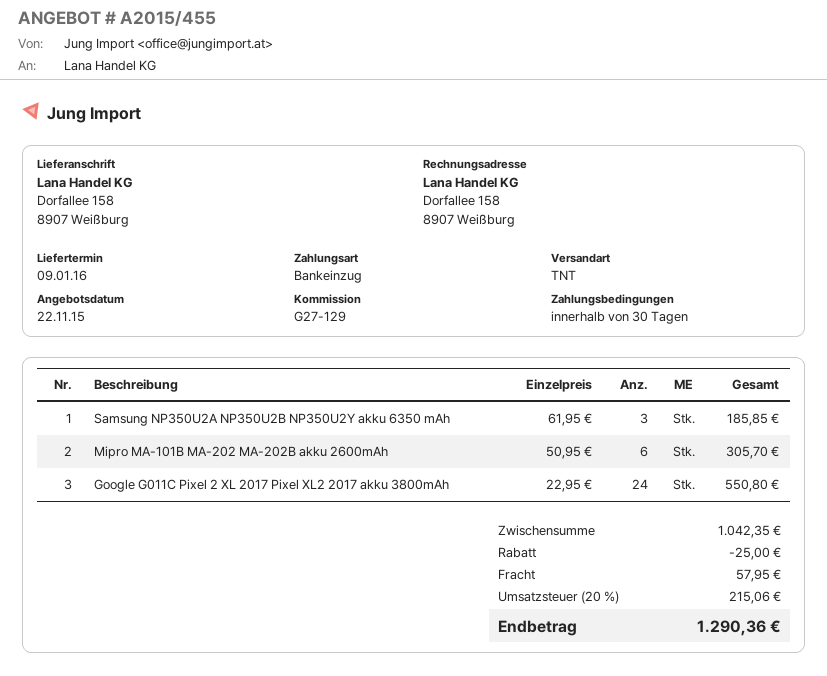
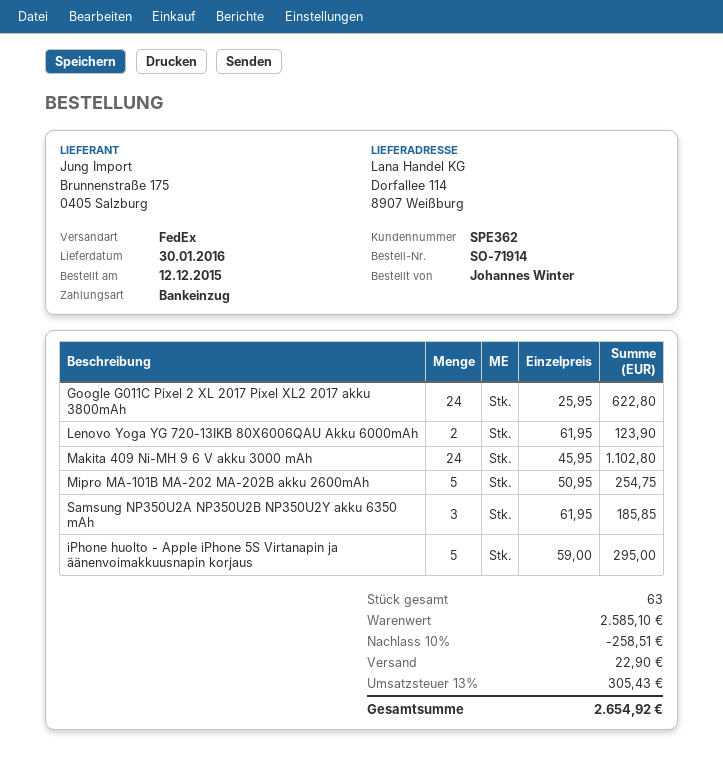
delivery date: 2016-01-09 -> 2016-01-30
shipping method: TNT -> FedEx
ship to: Dorfallee 158, 8907 Weißburg -> Dorfallee 114, 8907 Weißburg
Mipro MA-101B MA-202 MA-202B akku 2600mAh: 6 x 50.95 = 305.70 -> 5 x 50.95 = 254.75
Google G011C Pixel 2 XL 2017 Pixel XL2 2017 akku 3800mAh: 24 x 22.95 = 550.80 -> 24 x 25.95 = 622.80
Lenovo Yoga YG 720-13IKB 80X6006QAU Akku 6000mAh: none -> 2 x 61.95 = 123.90
Makita 409 Ni-MH 9 6 V akku 3000 mAh: none -> 24 x 45.95 = 1102.80
iPhone huolto - Apple iPhone 5S Virtanapin ja äänenvoimakkuusnapin korjaus: none -> 5 x 59.00 = 295.00
subtotal: 1042.35 -> 2585.10
discount: 25.00 -> 258.51
shipping: 57.95 -> 22.90
tax: 20% = 215.06 -> 13% = 305.43
total: 1290.36 -> 2654.92

